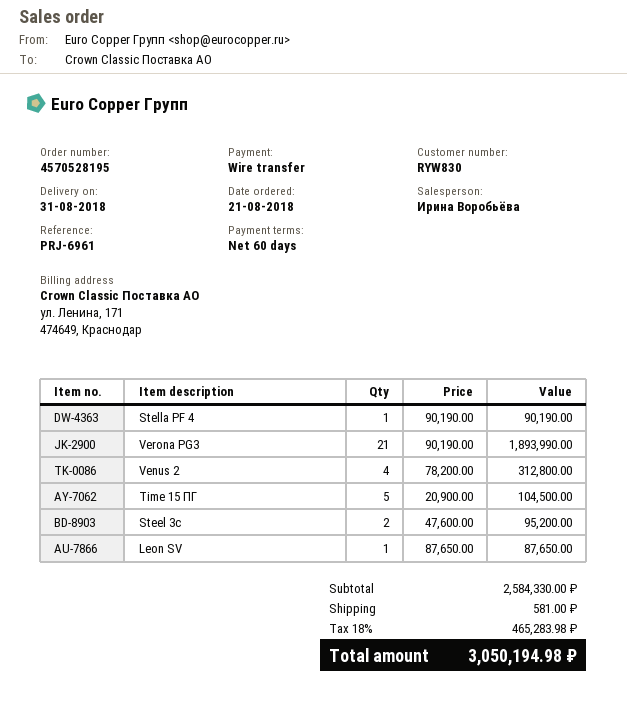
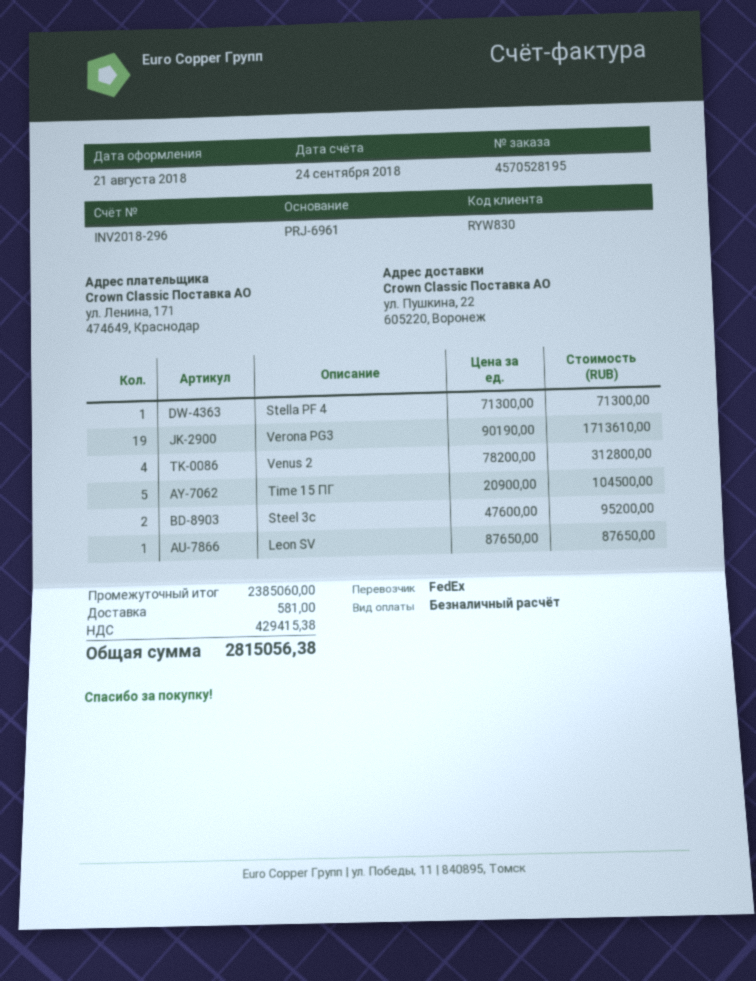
Stella PF 4: 1 x 90190.00 = 90190.00 -> 1 x 71300.00 = 71300.00
Verona PG3: 21 x 90190.00 = 1893990.00 -> 19 x 90190.00 = 1713610.00
subtotal: 2584330.00 -> 2385060.00
tax: 465283.98 -> 429415.38
total: 3050194.98 -> 2815056.38

